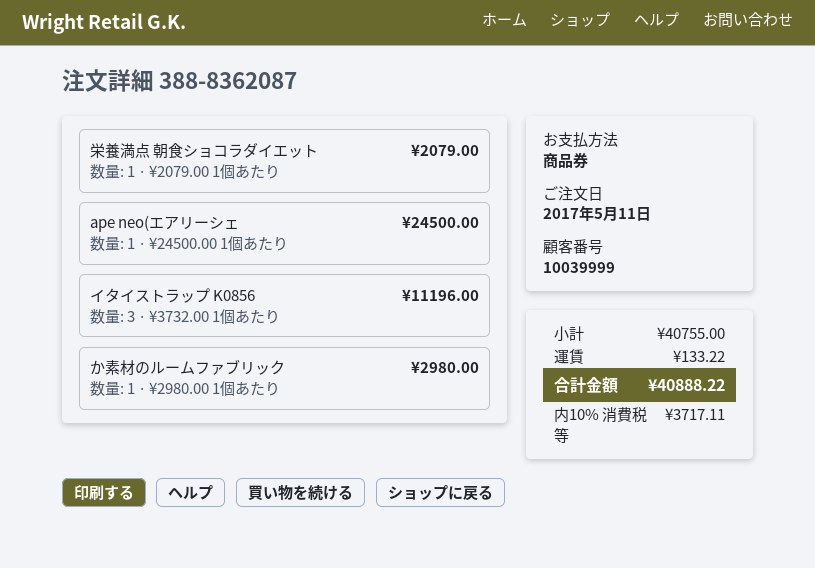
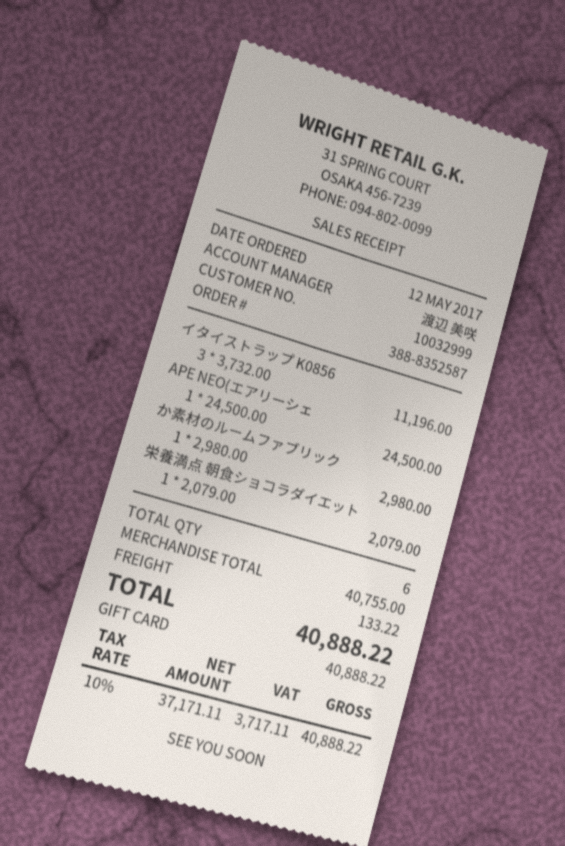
order number: 388-8362087 -> 388-8352587
order date: 2017-05-11 -> 2017-05-12
customer number: 10039999 -> 10032999

